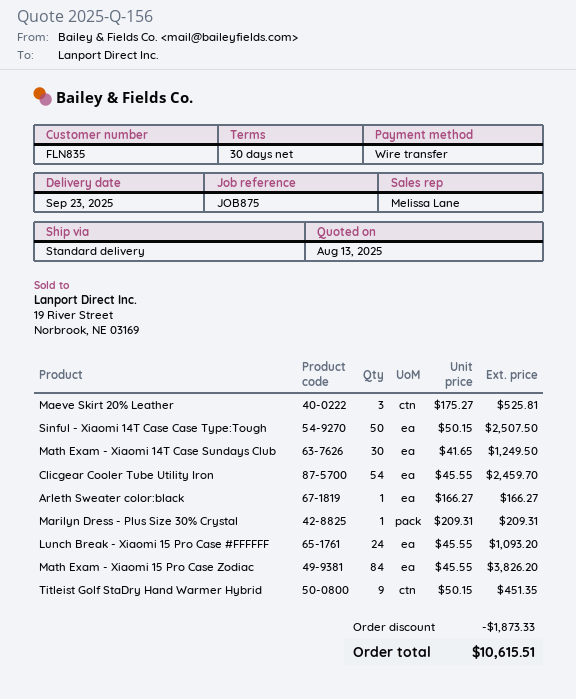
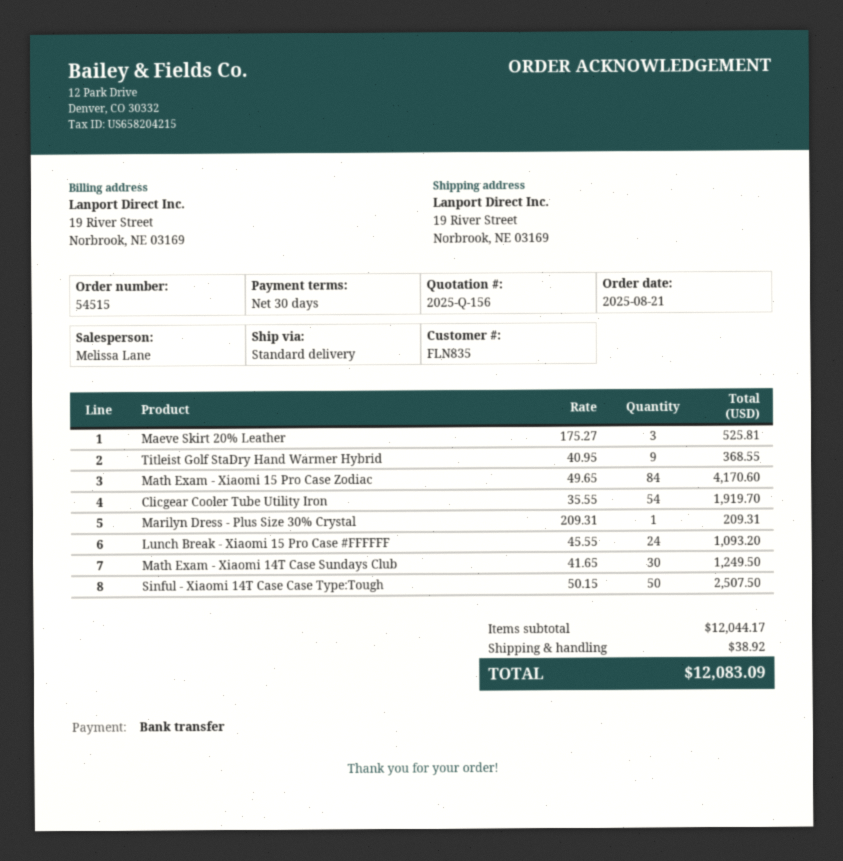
Clicgear Cooler Tube Utility Iron: 54 x 45.55 = 2459.70 -> 54 x 35.55 = 1919.70
Arleth Sweater color:black: 1 x 166.27 = 166.27 -> none
Math Exam - Xiaomi 15 Pro Case Zodiac: 84 x 45.55 = 3826.20 -> 84 x 49.65 = 4170.60
Titleist Golf StaDry Hand Warmer Hybrid: 9 x 50.15 = 451.35 -> 9 x 40.95 = 368.55
discount: 1873.33 -> none
shipping: none -> 38.92
total: 10615.51 -> 12083.09

